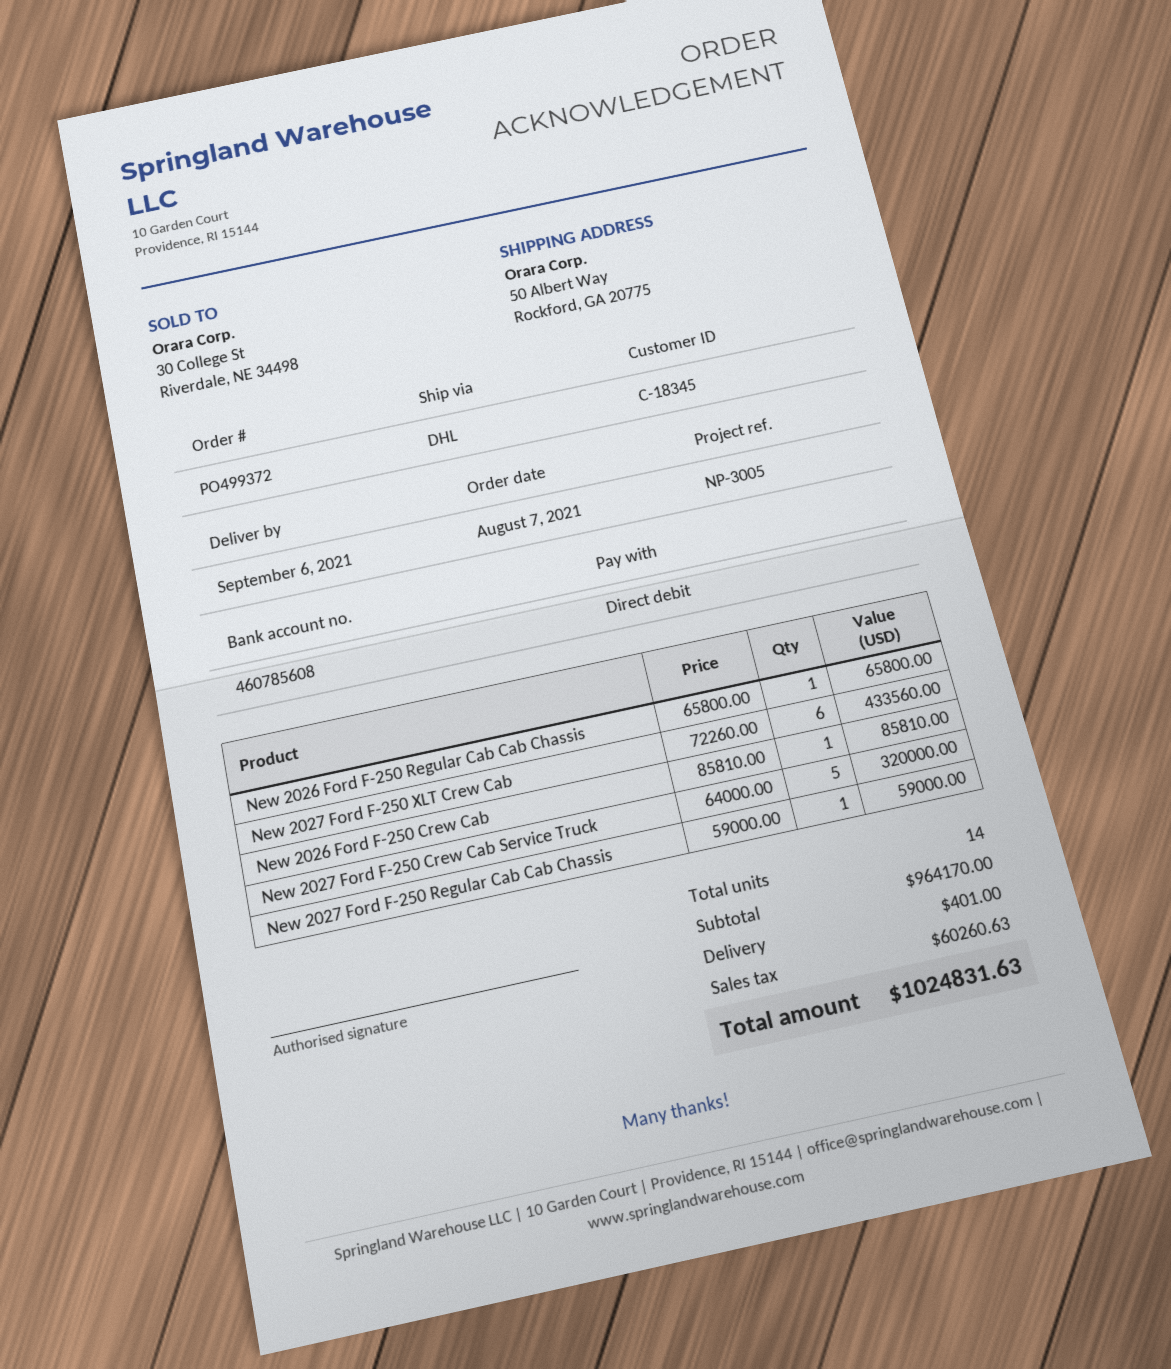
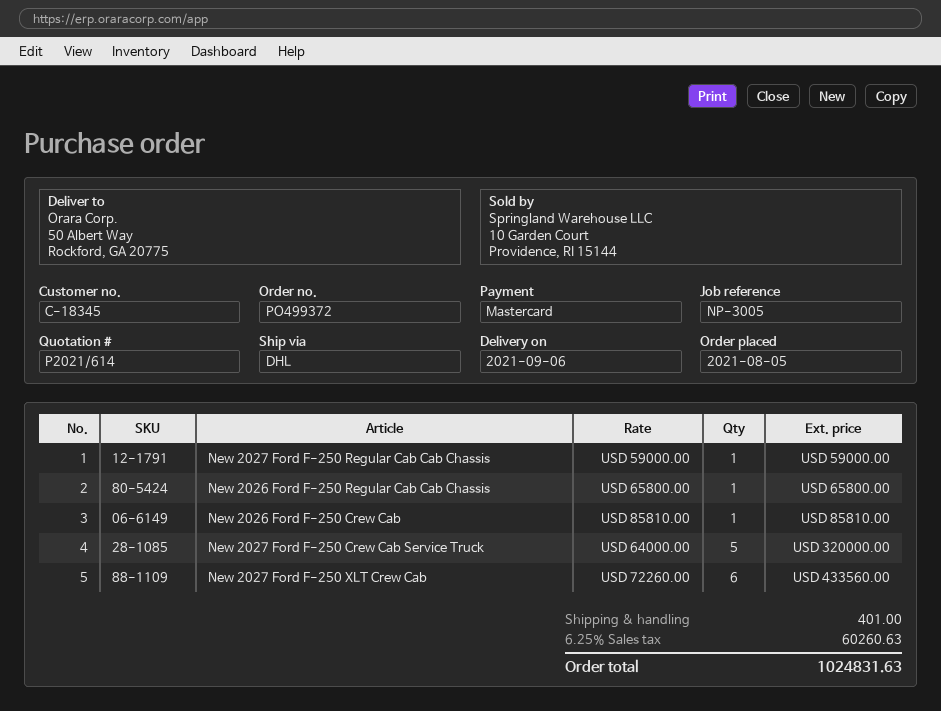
order date: 2021-08-07 -> 2021-08-05
payment method: direct debit -> Mastercard

